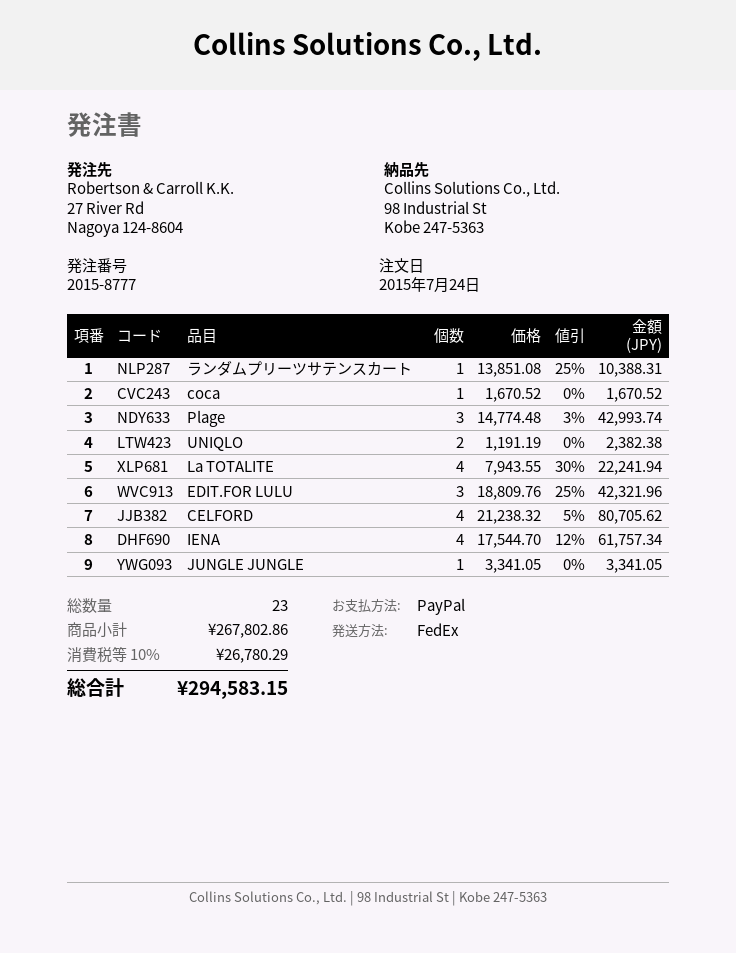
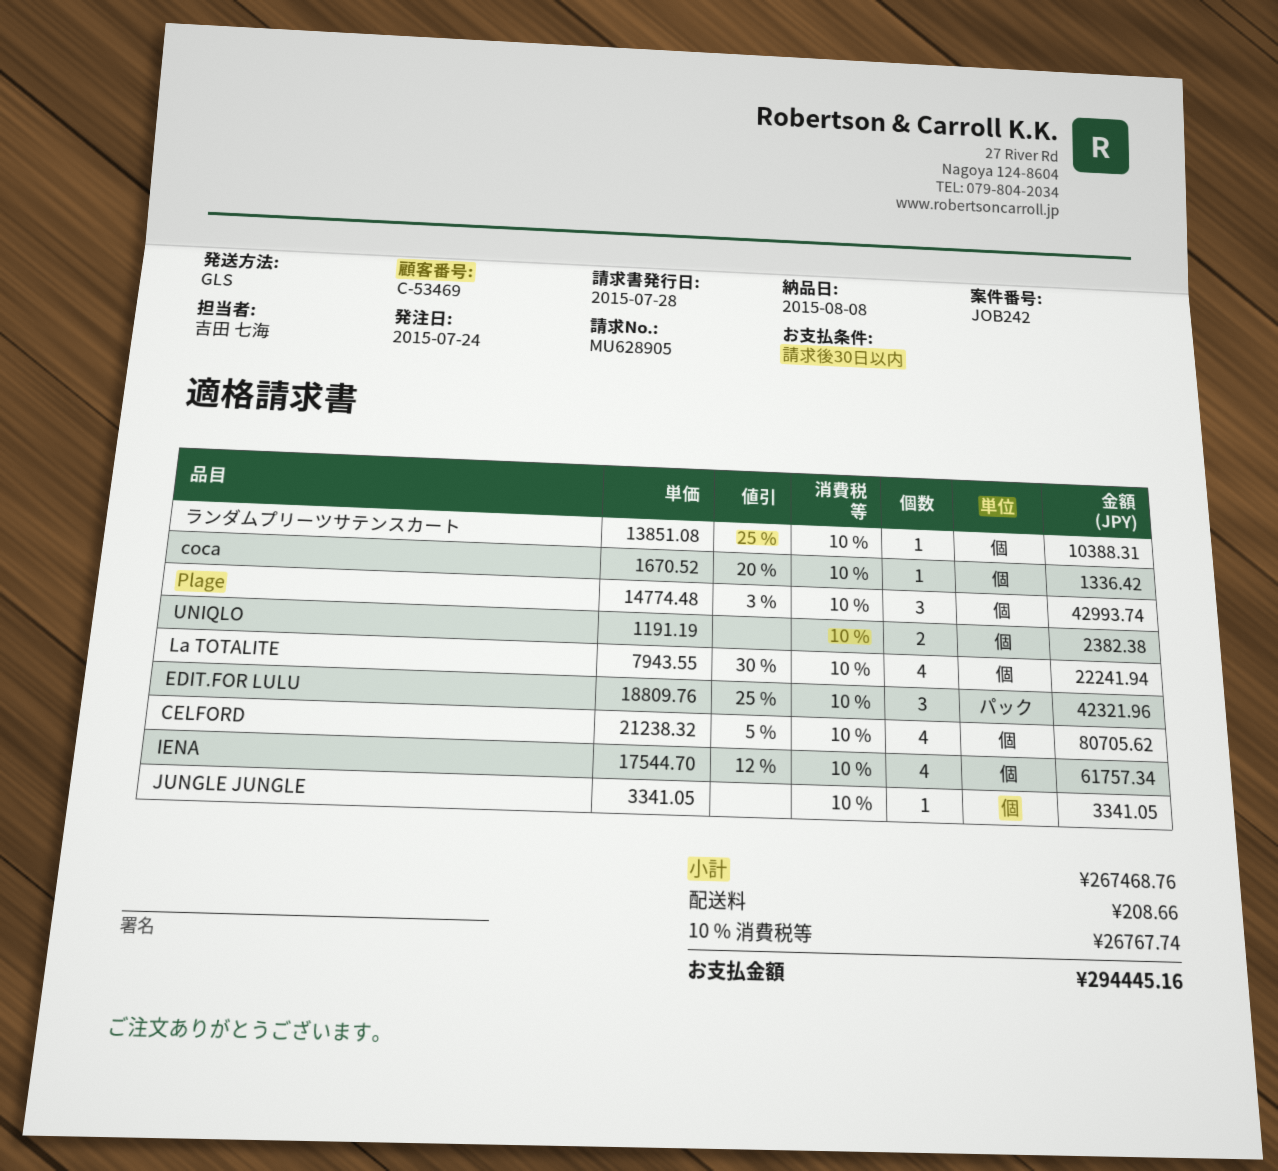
shipping method: FedEx -> GLS
coca: 1 x 1670.52 = 1670.52 -> 1 x 1670.52 - 20% = 1336.42
subtotal: 267802.86 -> 267468.76
shipping: none -> 208.66
tax: 10% = 26780.29 -> 10% = 26767.74
total: 294583.15 -> 294445.16

